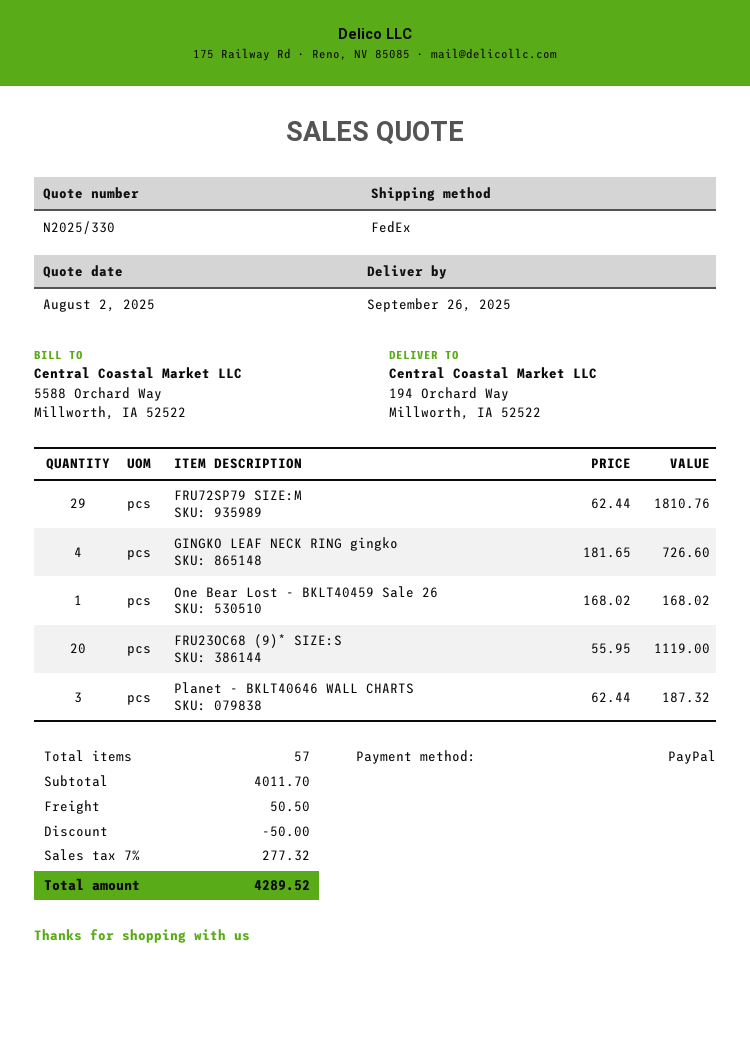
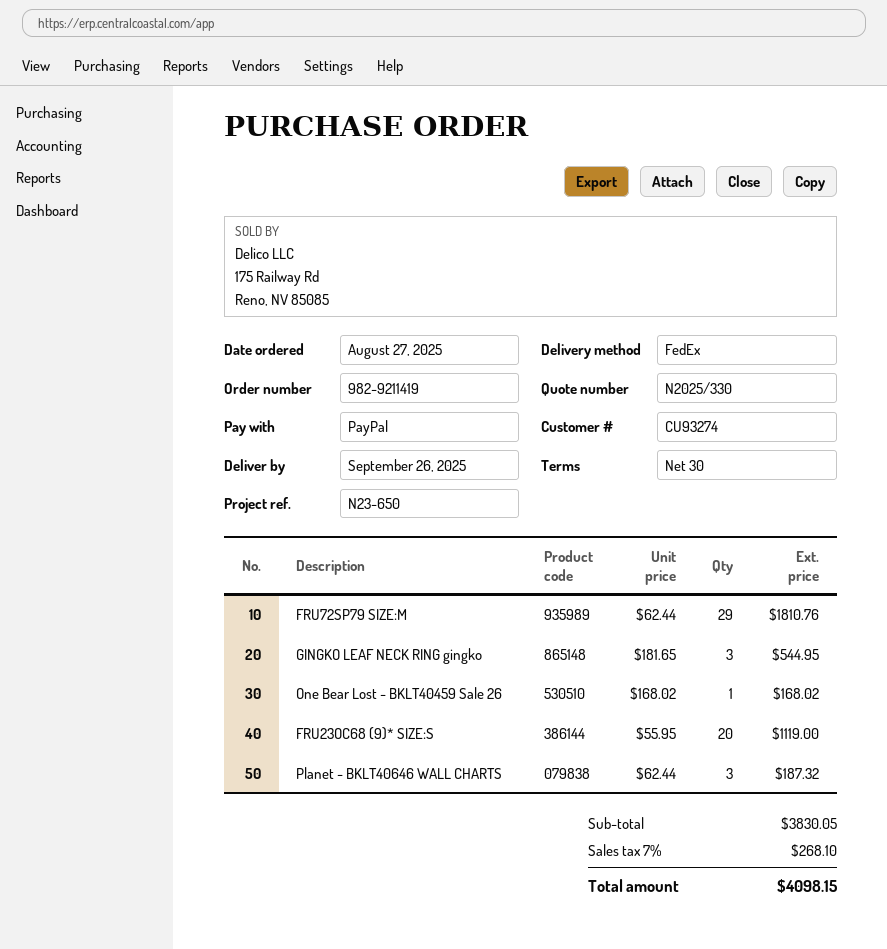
GINGKO LEAF NECK RING gingko: 4 x 181.65 = 726.60 -> 3 x 181.65 = 544.95
subtotal: 4011.70 -> 3830.05
discount: 50.00 -> none
shipping: 50.50 -> none
tax: 7% = 277.32 -> 7% = 268.10
total: 4289.52 -> 4098.15

